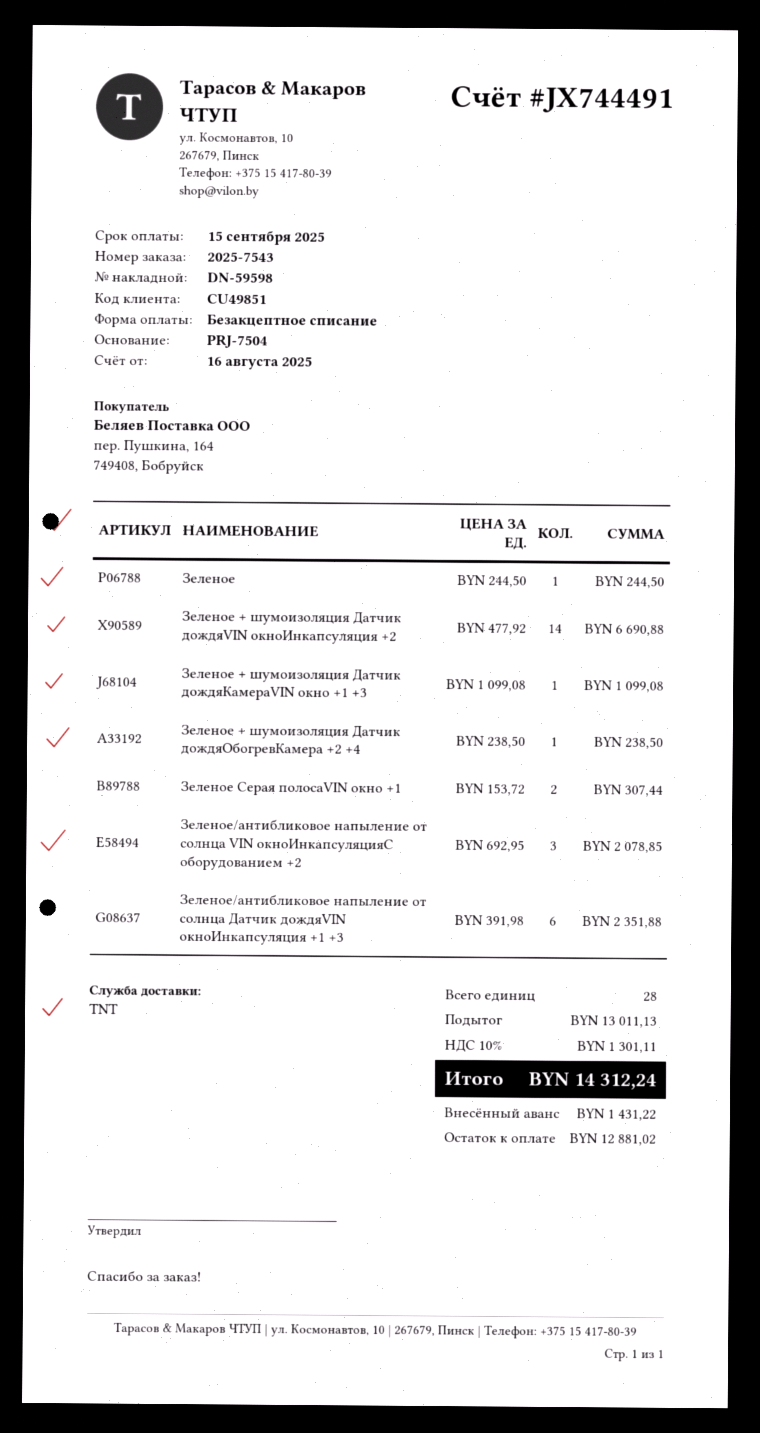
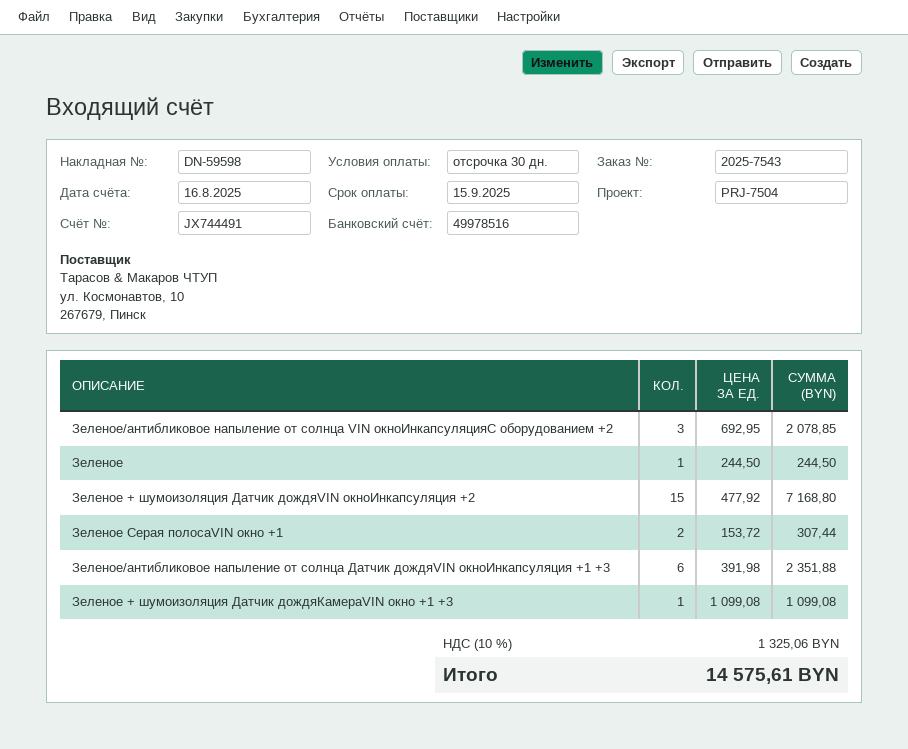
Зеленое + шумоизоляция Датчик дождяVIN окноИнкапсуляция +2: 14 x 477.92 = 6690.88 -> 15 x 477.92 = 7168.80
Зеленое + шумоизоляция Датчик дождяОбогревКамера +2 +4: 1 x 238.50 = 238.50 -> none
tax: 10% = 1301.11 -> 10% = 1325.06
total: 14312.24 -> 14575.61

